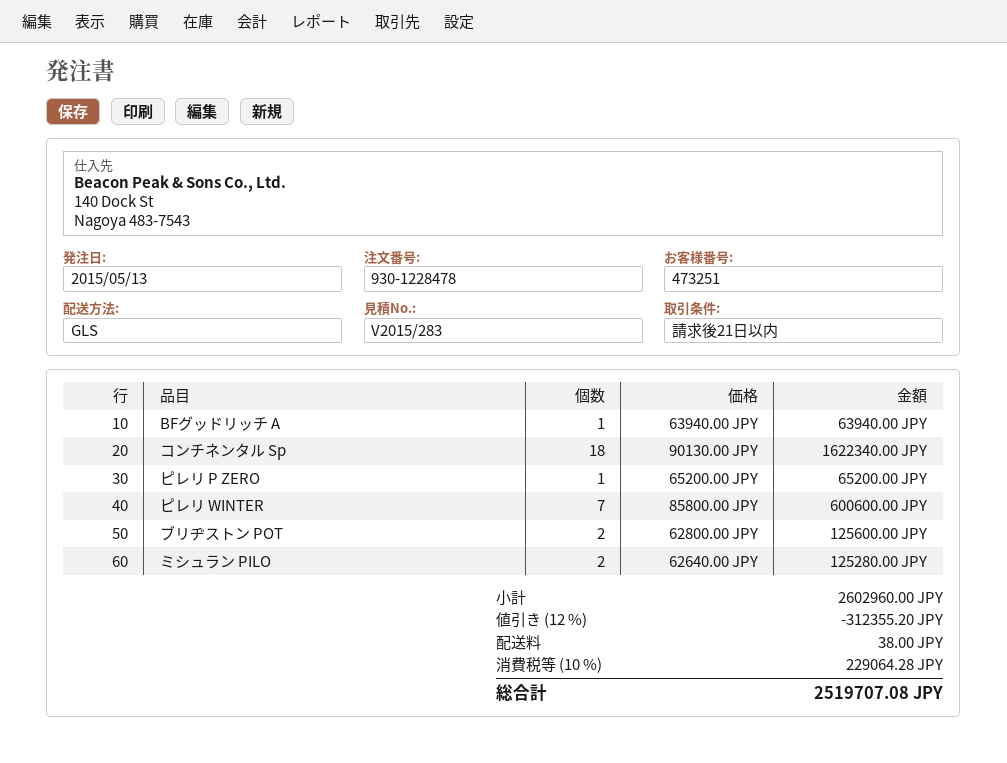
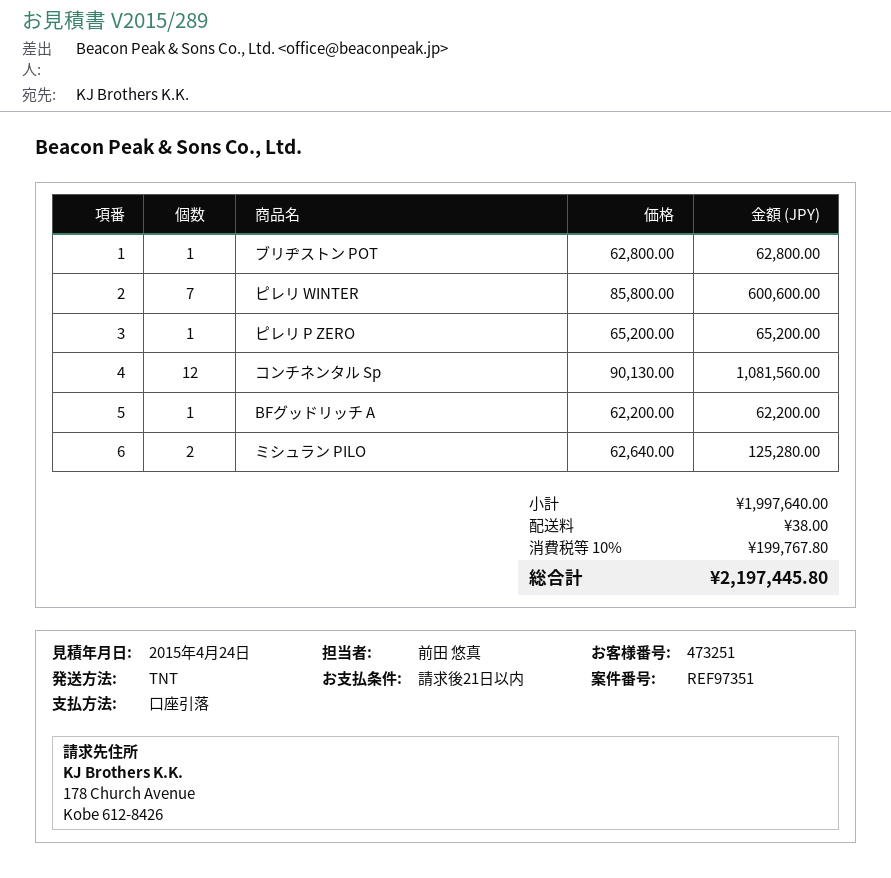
quote number: V2015/283 -> V2015/289
shipping method: GLS -> TNT
BFグッドリッチ A: 1 x 63940.00 = 63940.00 -> 1 x 62200.00 = 62200.00
コンチネンタル Sp: 18 x 90130.00 = 1622340.00 -> 12 x 90130.00 = 1081560.00
ブリヂストン POT: 2 x 62800.00 = 125600.00 -> 1 x 62800.00 = 62800.00
subtotal: 2602960.00 -> 1997640.00
discount: 12% = 312355.20 -> none
tax: 10% = 229064.28 -> 10% = 199767.80
total: 2519707.08 -> 2197445.80

